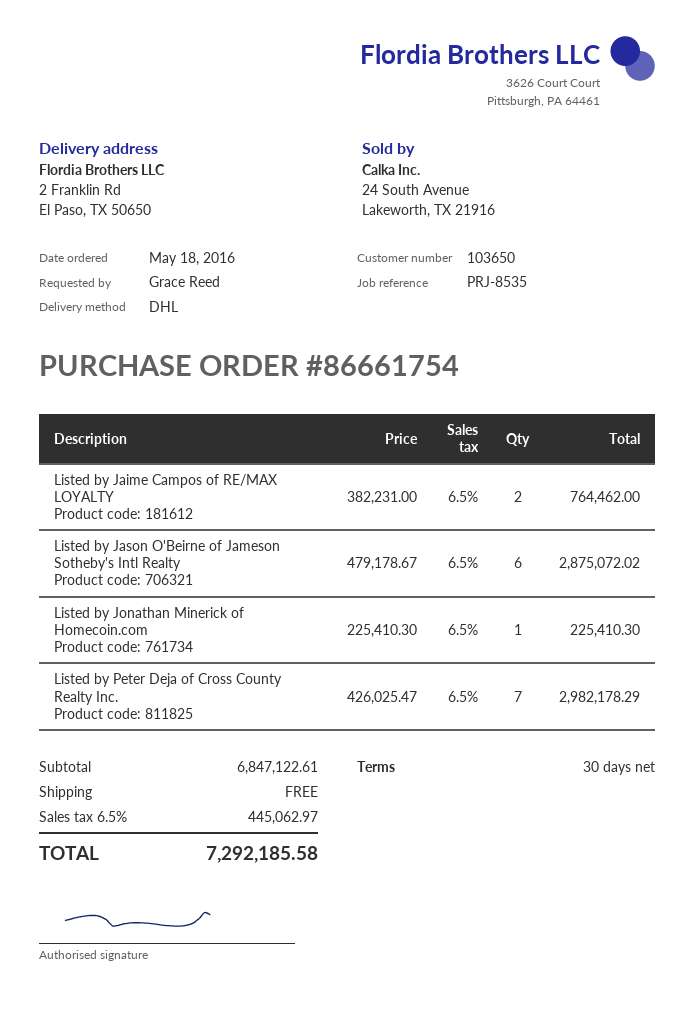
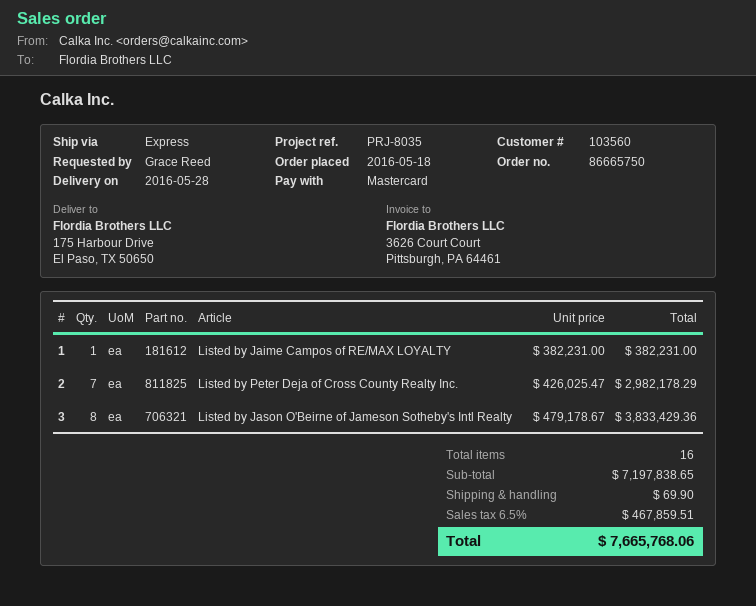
order number: 86661754 -> 86665750
customer number: 103650 -> 103560
reference: PRJ-8535 -> PRJ-8035
shipping method: DHL -> express
ship to: 2 Franklin Rd, El Paso, TX 50650 -> 175 Harbour Drive, El Paso, TX 50650
Listed by Jaime Campos of RE/MAX LOYALTY: 2 x 382231.00 = 764462.00 -> 1 x 382231.00 = 382231.00
Listed by Jason O'Beirne of Jameson Sotheby's Intl Realty: 6 x 479178.67 = 2875072.02 -> 8 x 479178.67 = 3833429.36
Listed by Jonathan Minerick of Homecoin.com: 1 x 225410.30 = 225410.30 -> none
subtotal: 6847122.61 -> 7197838.65
shipping: 0.00 -> 69.90
tax: 6.5% = 445062.97 -> 6.5% = 467859.51
total: 7292185.58 -> 7665768.06

